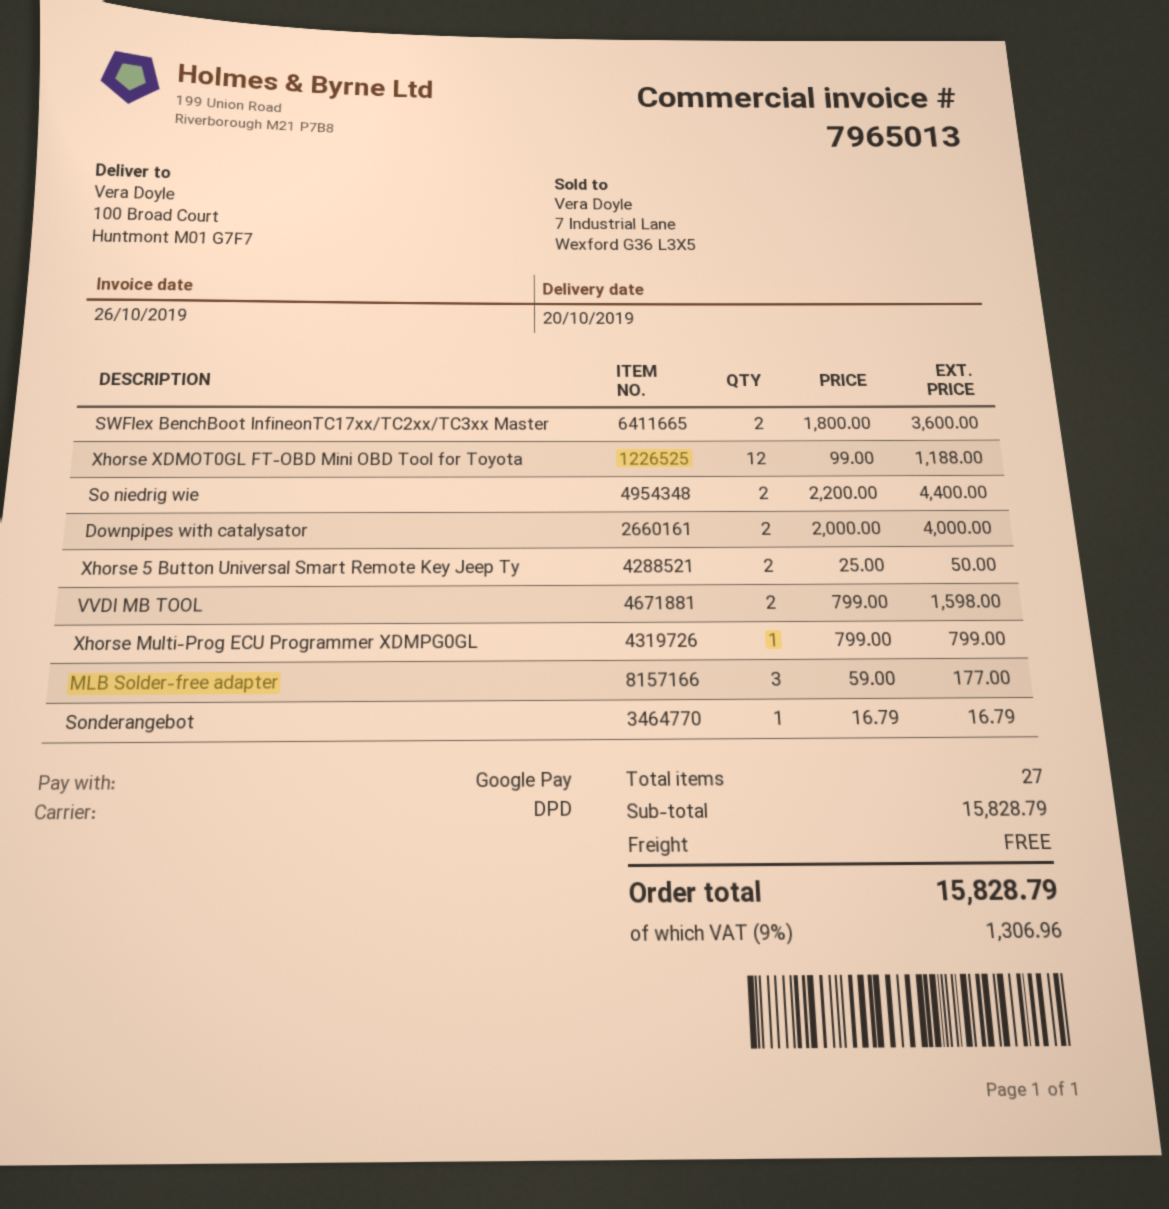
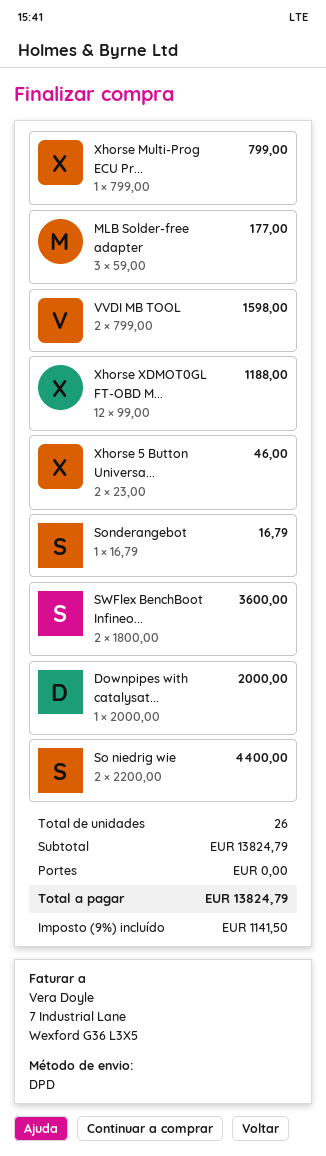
Downpipes with catalysator: 2 x 2000.00 = 4000.00 -> 1 x 2000.00 = 2000.00
Xhorse 5 Button Universal Smart Remote Key Jeep Ty: 2 x 25.00 = 50.00 -> 2 x 23.00 = 46.00
total quantity: 27 -> 26
subtotal: 15828.79 -> 13824.79
tax: 9% = 1306.96 -> 9% = 1141.50
total: 15828.79 -> 13824.79

